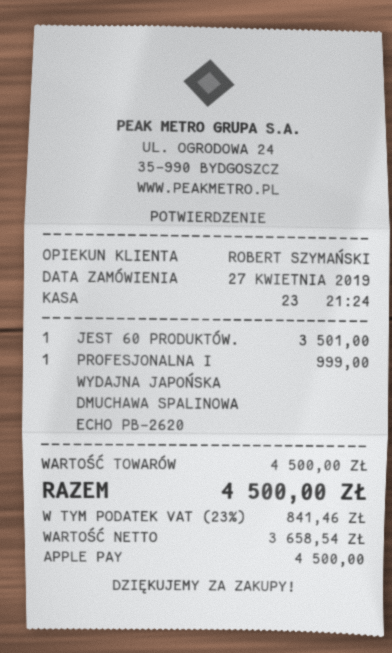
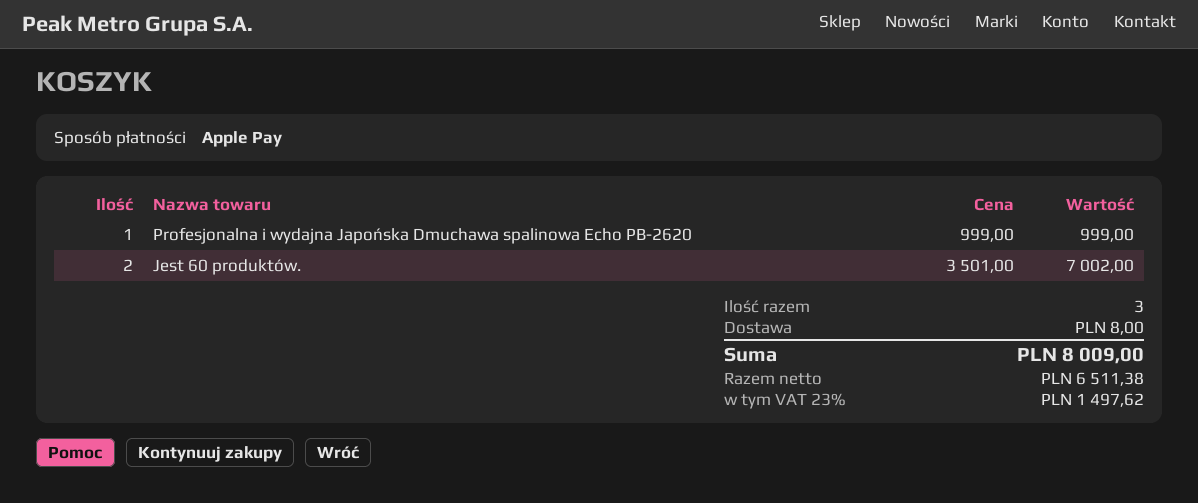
JEST 60 PRODUKTÓW.: 1 x 3501.00 = 3501.00 -> 2 x 3501.00 = 7002.00
shipping: none -> 8.00
net: 3658.54 -> 6511.38
tax: 23% = 841.46 -> 23% = 1497.62
total: 4500.00 -> 8009.00

